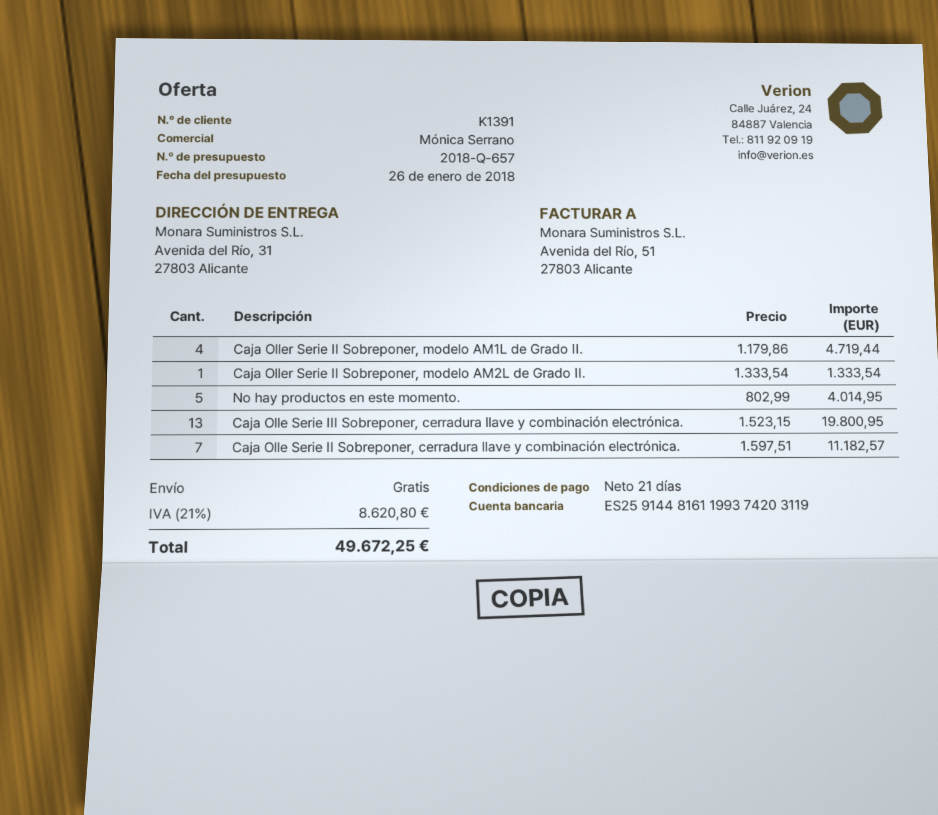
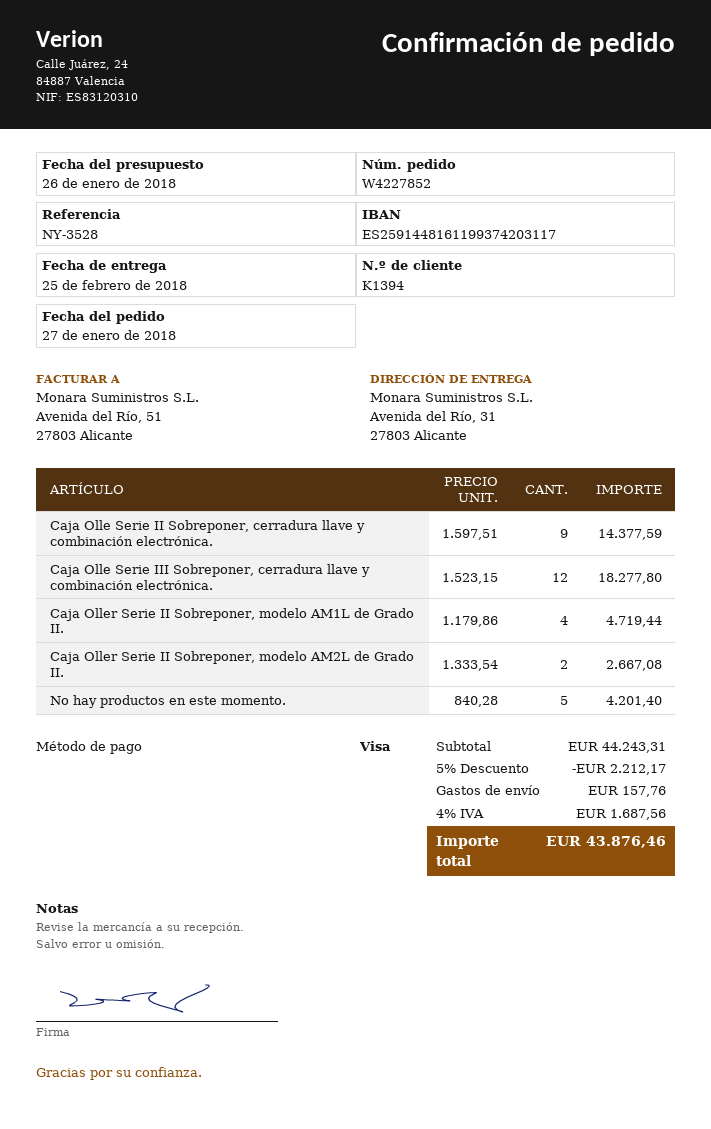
customer number: K1391 -> K1394
bank account: ES2591448161199374203119 -> ES2591448161199374203117
Caja Oller Serie II Sobreponer, modelo AM2L de Grado II.: 1 x 1333.54 = 1333.54 -> 2 x 1333.54 = 2667.08
No hay productos en este momento.: 5 x 802.99 = 4014.95 -> 5 x 840.28 = 4201.40
Caja Olle Serie III Sobreponer, cerradura llave y combinación electrónica.: 13 x 1523.15 = 19800.95 -> 12 x 1523.15 = 18277.80
Caja Olle Serie II Sobreponer, cerradura llave y combinación electrónica.: 7 x 1597.51 = 11182.57 -> 9 x 1597.51 = 14377.59
discount: none -> 5% = 2212.17
shipping: 0.00 -> 157.76
tax: 21% = 8620.80 -> 4% = 1687.56
total: 49672.25 -> 43876.46

